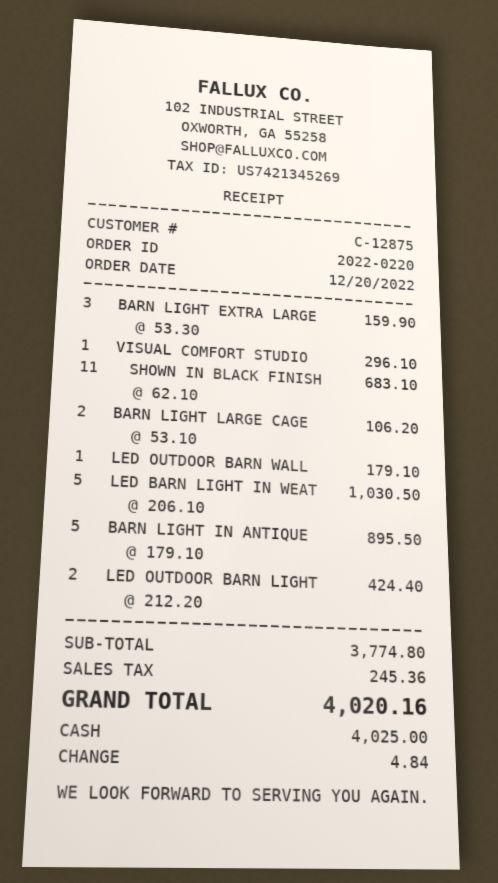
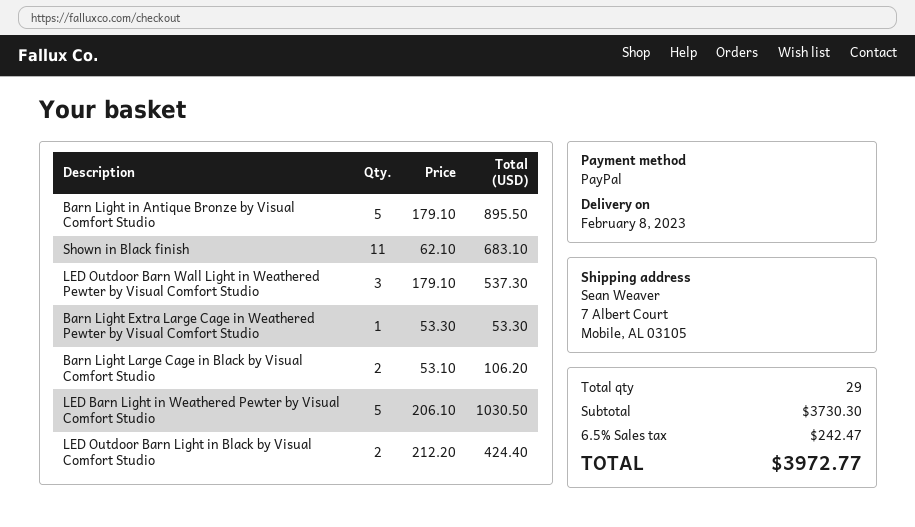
payment method: cash -> PayPal
BARN LIGHT EXTRA LARGE: 3 x 53.30 = 159.90 -> 1 x 53.30 = 53.30
VISUAL COMFORT STUDIO: 1 x 296.10 = 296.10 -> none
LED OUTDOOR BARN WALL: 1 x 179.10 = 179.10 -> 3 x 179.10 = 537.30
subtotal: 3774.80 -> 3730.30
tax: 245.36 -> 242.47
total: 4020.16 -> 3972.77

